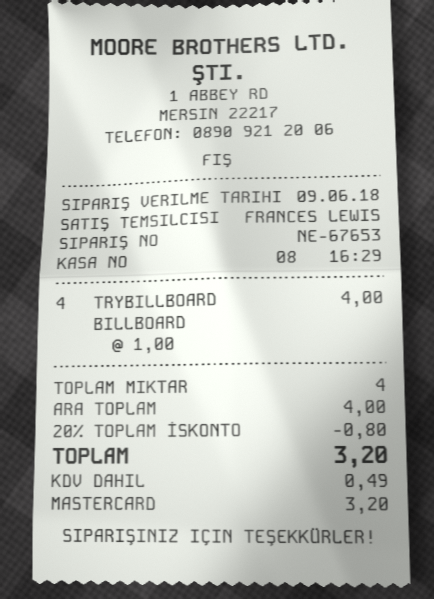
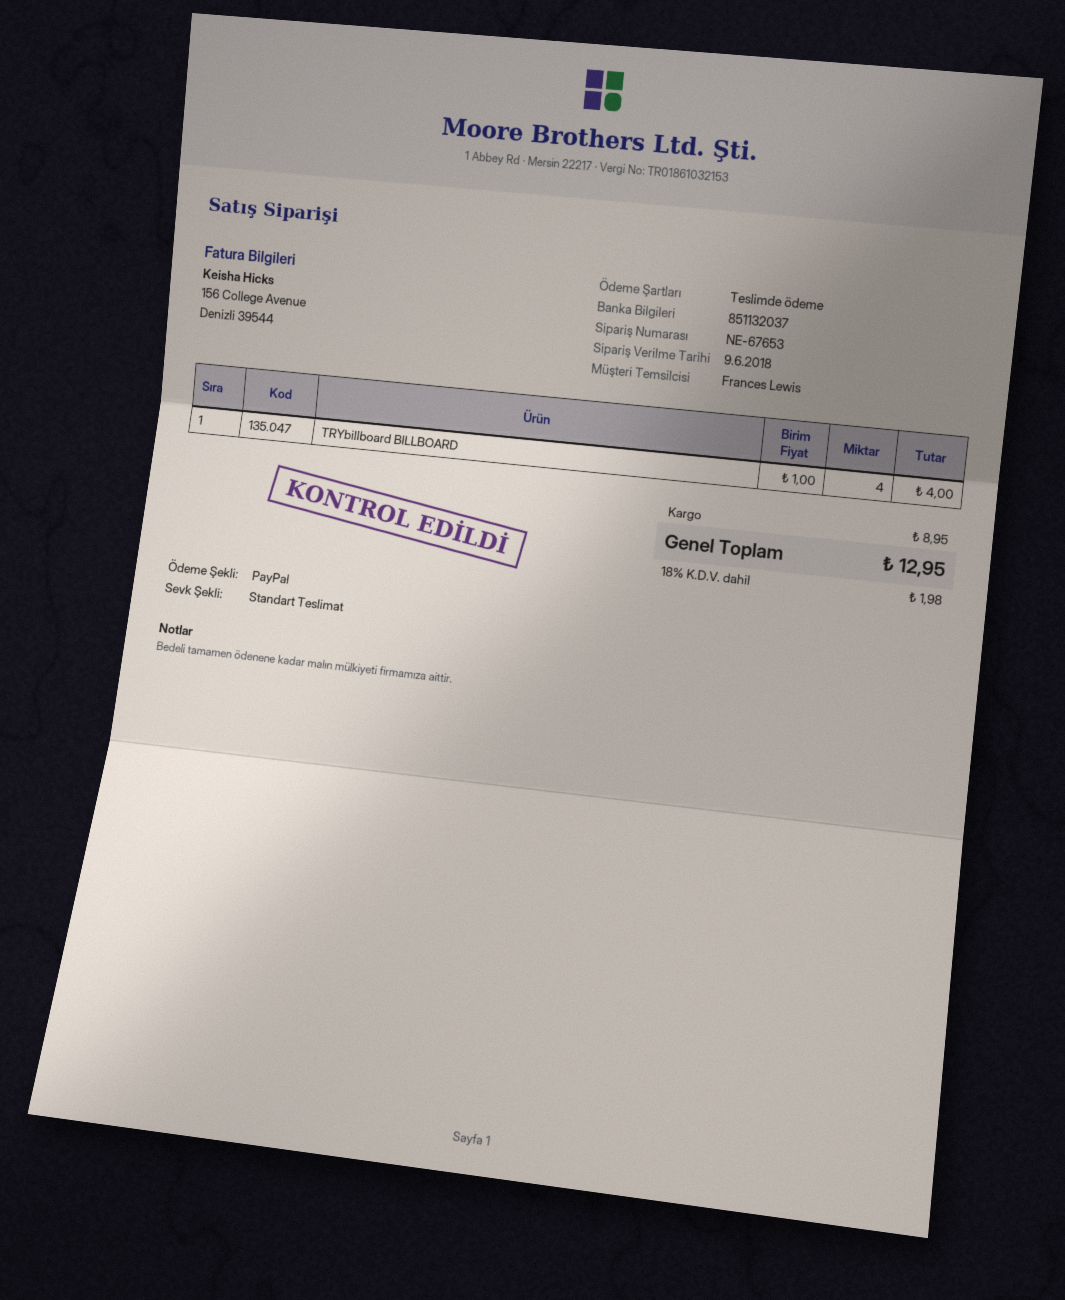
payment method: Mastercard -> PayPal
discount: 20% = 0.80 -> none
shipping: none -> 8.95
tax: 0.49 -> 1.98
total: 3.20 -> 12.95

